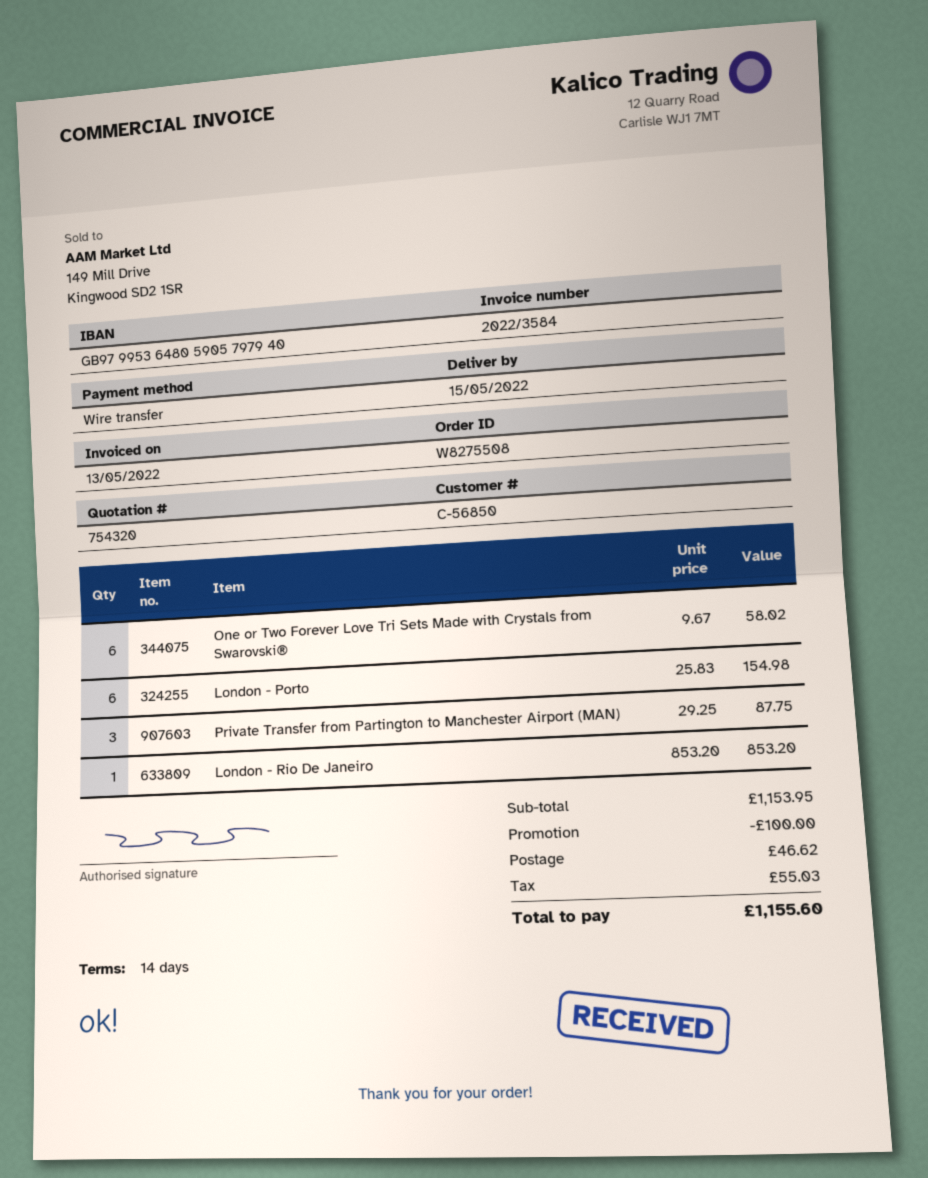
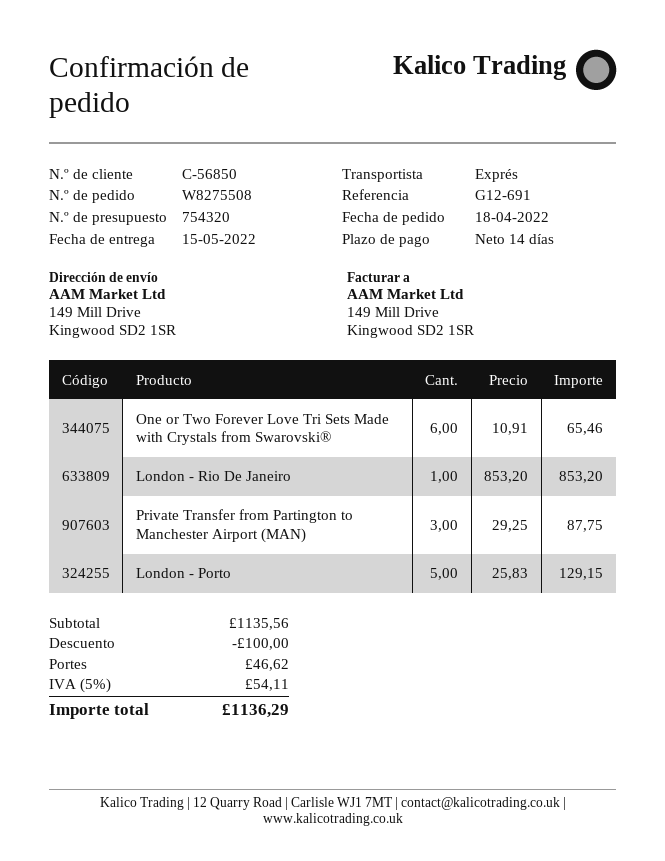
One or Two Forever Love Tri Sets Made with Crystals from Swarovski®: 6 x 9.67 = 58.02 -> 6 x 10.91 = 65.46
London - Porto: 6 x 25.83 = 154.98 -> 5 x 25.83 = 129.15
subtotal: 1153.95 -> 1135.56
tax: 55.03 -> 54.11
total: 1155.60 -> 1136.29

